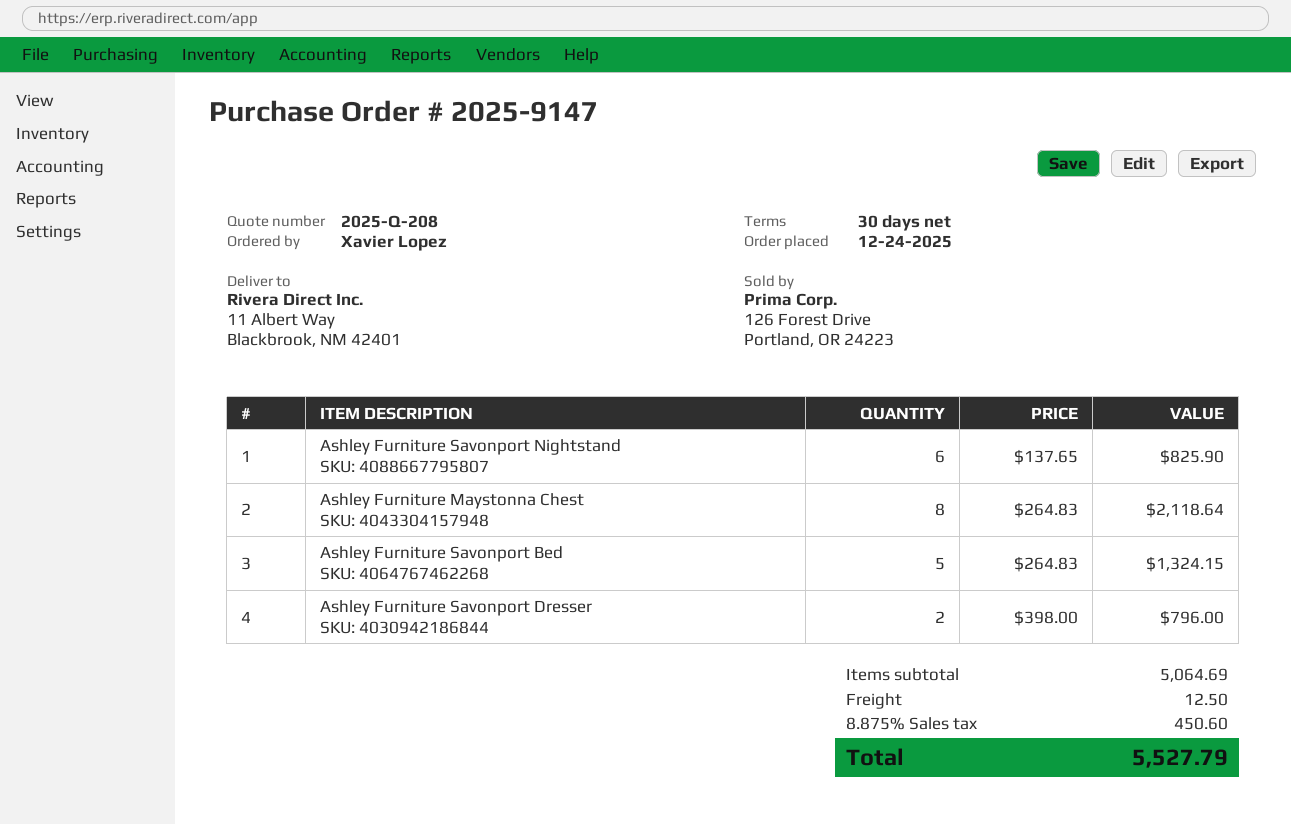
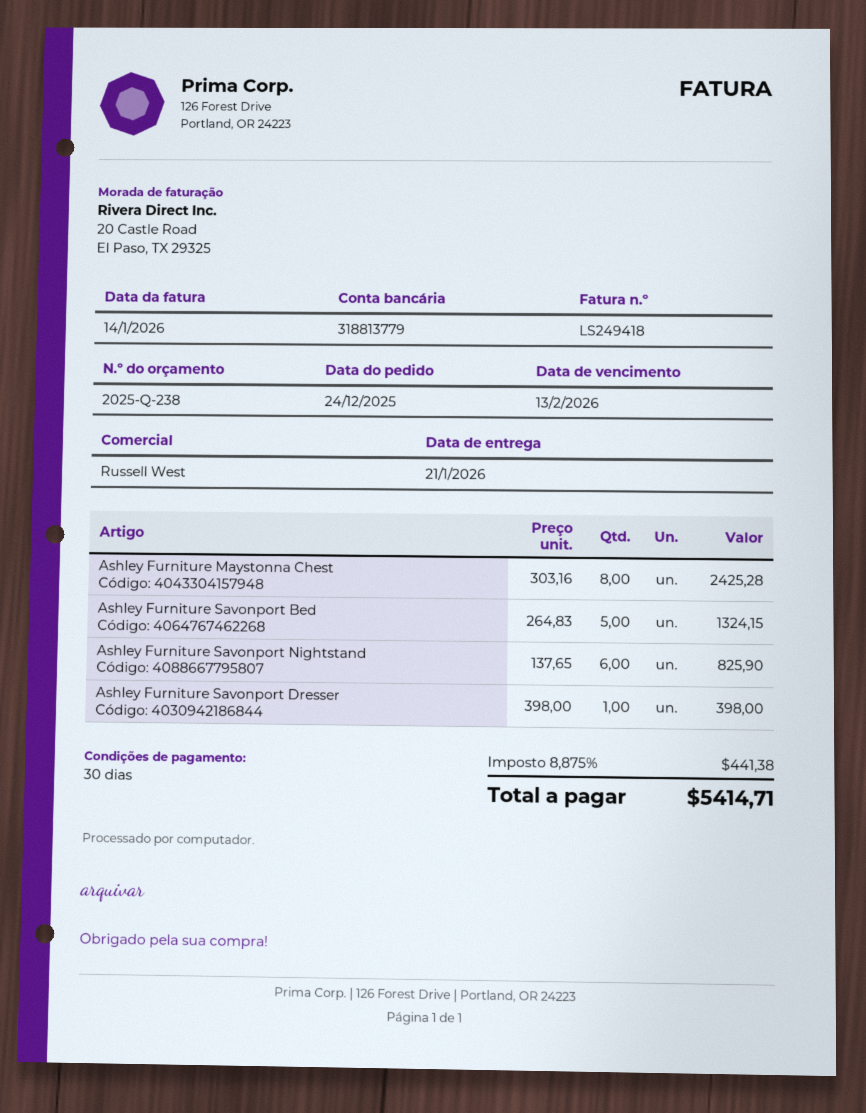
quote number: 2025-Q-208 -> 2025-Q-238
Ashley Furniture Maystonna Chest: 8 x 264.83 = 2118.64 -> 8 x 303.16 = 2425.28
Ashley Furniture Savonport Dresser: 2 x 398.00 = 796.00 -> 1 x 398.00 = 398.00
shipping: 12.50 -> none
tax: 8.875% = 450.60 -> 8.875% = 441.38
total: 5527.79 -> 5414.71

